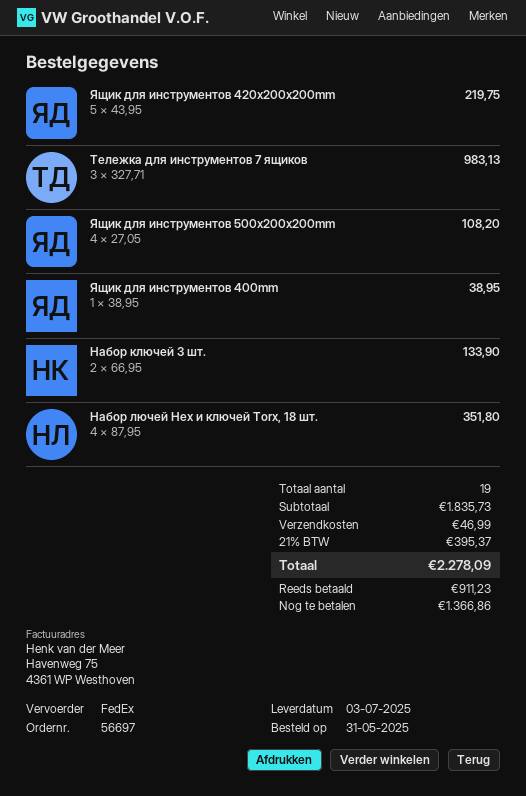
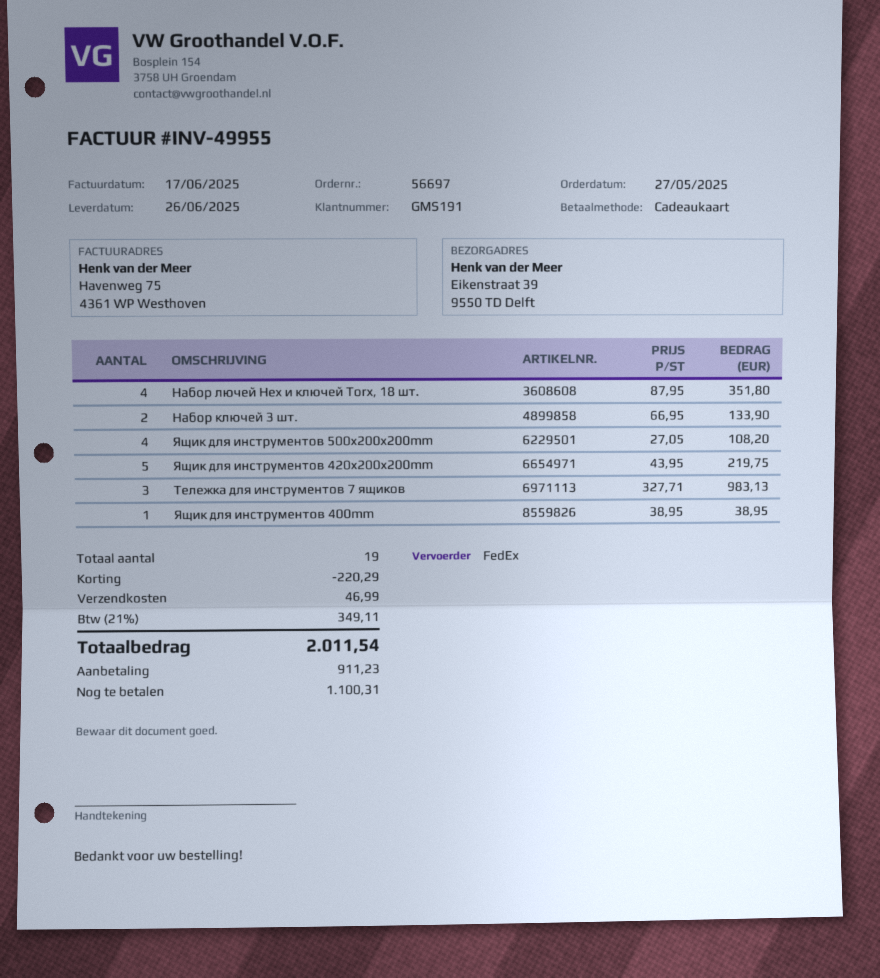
order date: 2025-05-31 -> 2025-05-27
delivery date: 2025-07-03 -> 2025-06-26
discount: none -> 220.29
tax: 21% = 395.37 -> 21% = 349.11
total: 2278.09 -> 2011.54
balance: 1366.86 -> 1100.31

